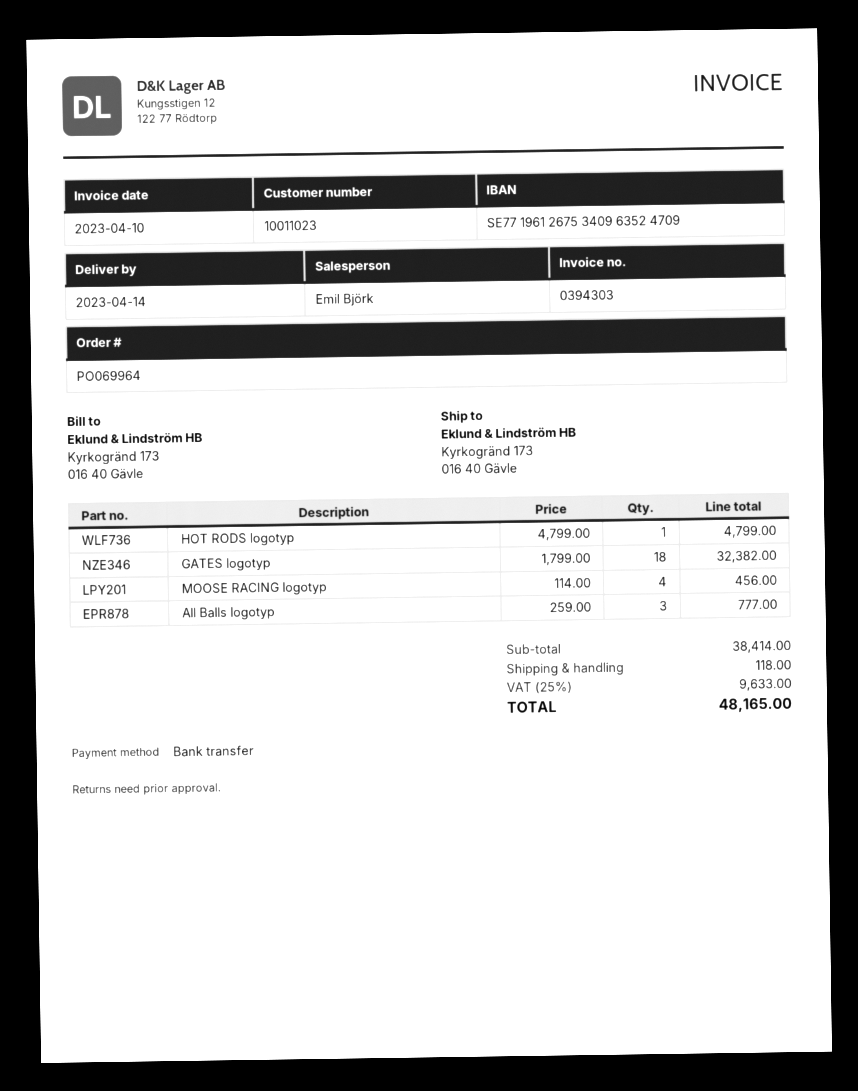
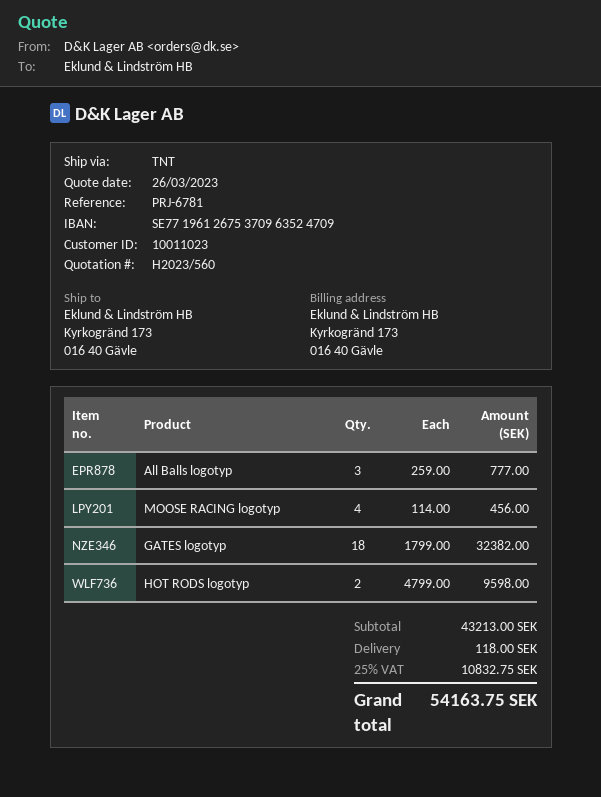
bank account: SE7719612675340963524709 -> SE7719612675370963524709
HOT RODS logotyp: 1 x 4799.00 = 4799.00 -> 2 x 4799.00 = 9598.00
subtotal: 38414.00 -> 43213.00
tax: 25% = 9633.00 -> 25% = 10832.75
total: 48165.00 -> 54163.75

